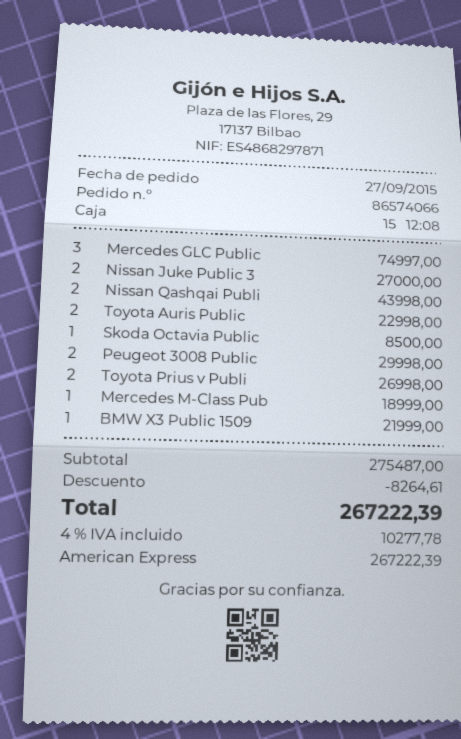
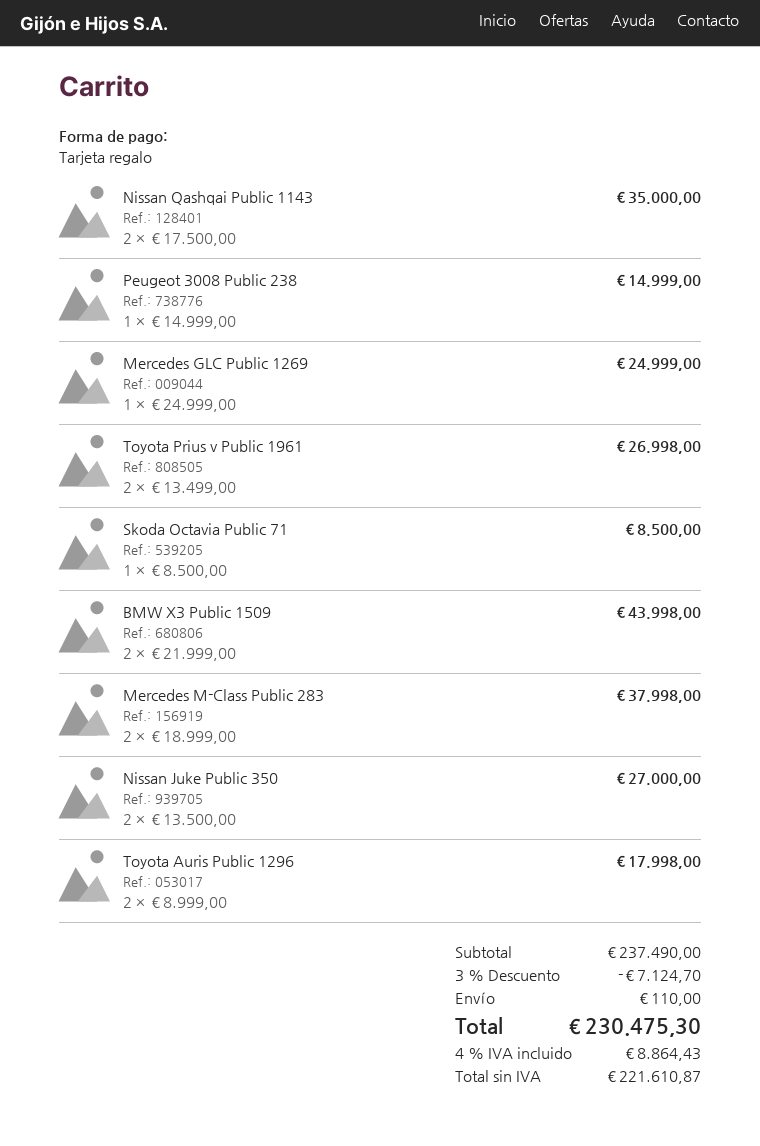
payment method: American Express -> gift card
Mercedes GLC Public: 3 for 74997.00 -> 1 for 24999.00
Nissan Qashqai Publi: 2 for 43998.00 -> 2 for 35000.00
Toyota Auris Public: 2 for 22998.00 -> 2 for 17998.00
Peugeot 3008 Public: 2 for 29998.00 -> 1 for 14999.00
Mercedes M-Class Pub: 1 for 18999.00 -> 2 for 37998.00
BMW X3 Public 1509: 1 for 21999.00 -> 2 for 43998.00
subtotal: 275487.00 -> 237490.00
discount: 8264.61 -> 7124.70
shipping: none -> 110.00
tax: 4% = 10277.78 -> 4% = 8864.43
total: 267222.39 -> 230475.30

